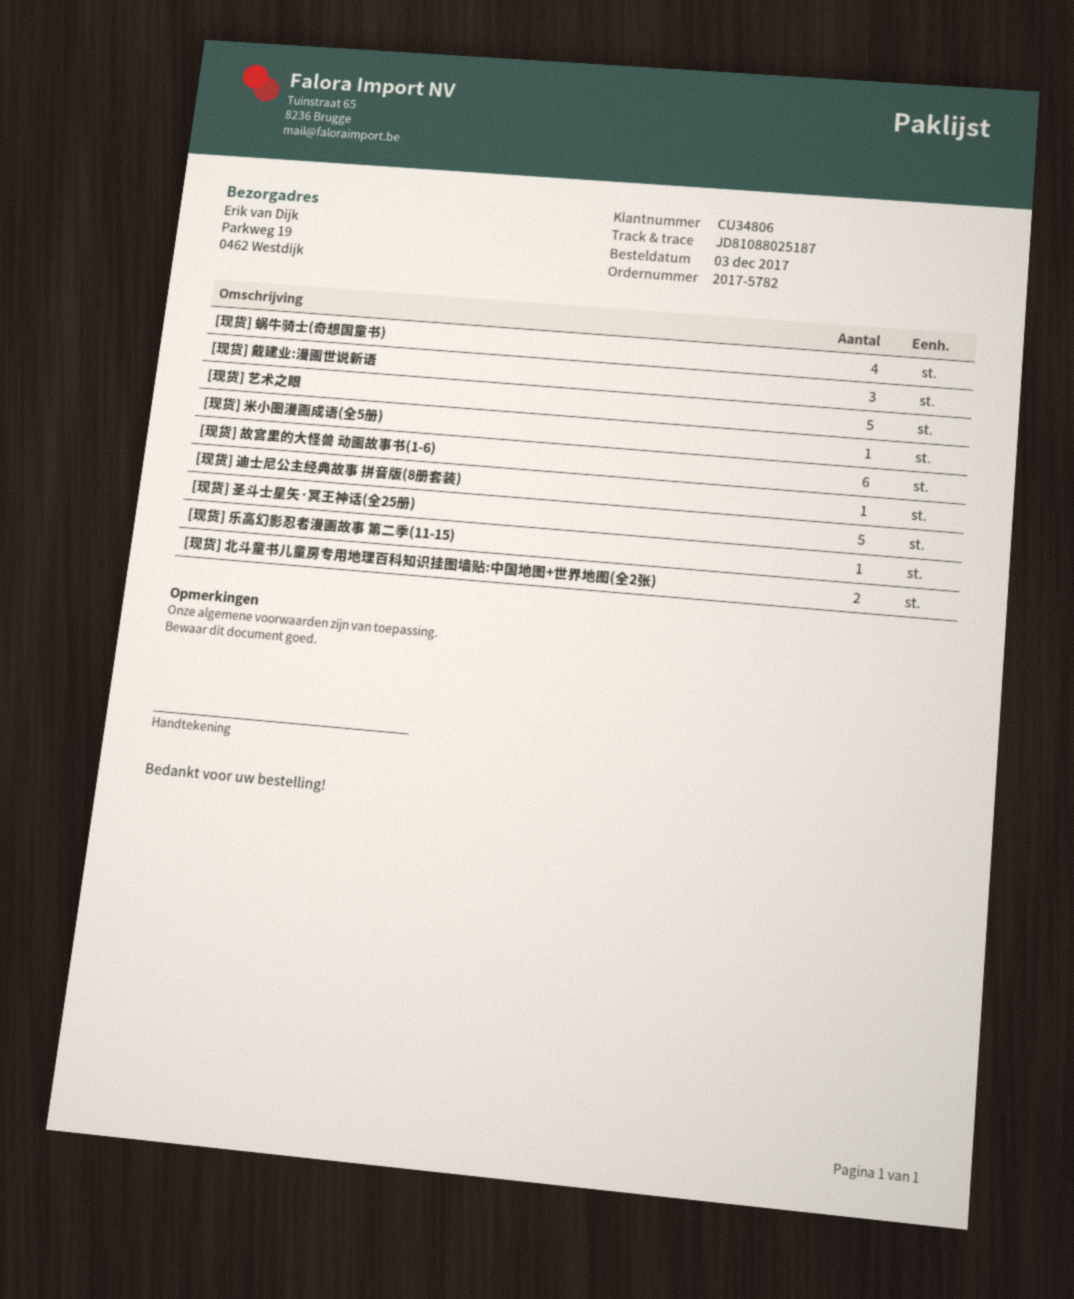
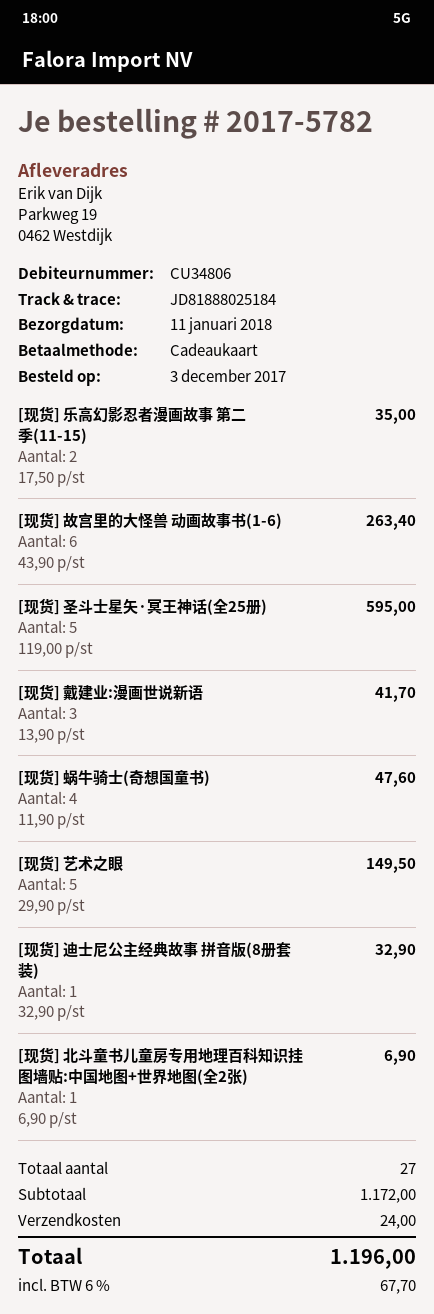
tracking number: JD81088025187 -> JD81888025184
[现货] 米小圈漫画成语(全5册): 1 -> none
[现货] 乐高幻影忍者漫画故事 第二季(11-15): 1 -> 2
[现货] 北斗童书儿童房专用地理百科知识挂图墙贴:中国地图+世界地图(全2张): 2 -> 1

